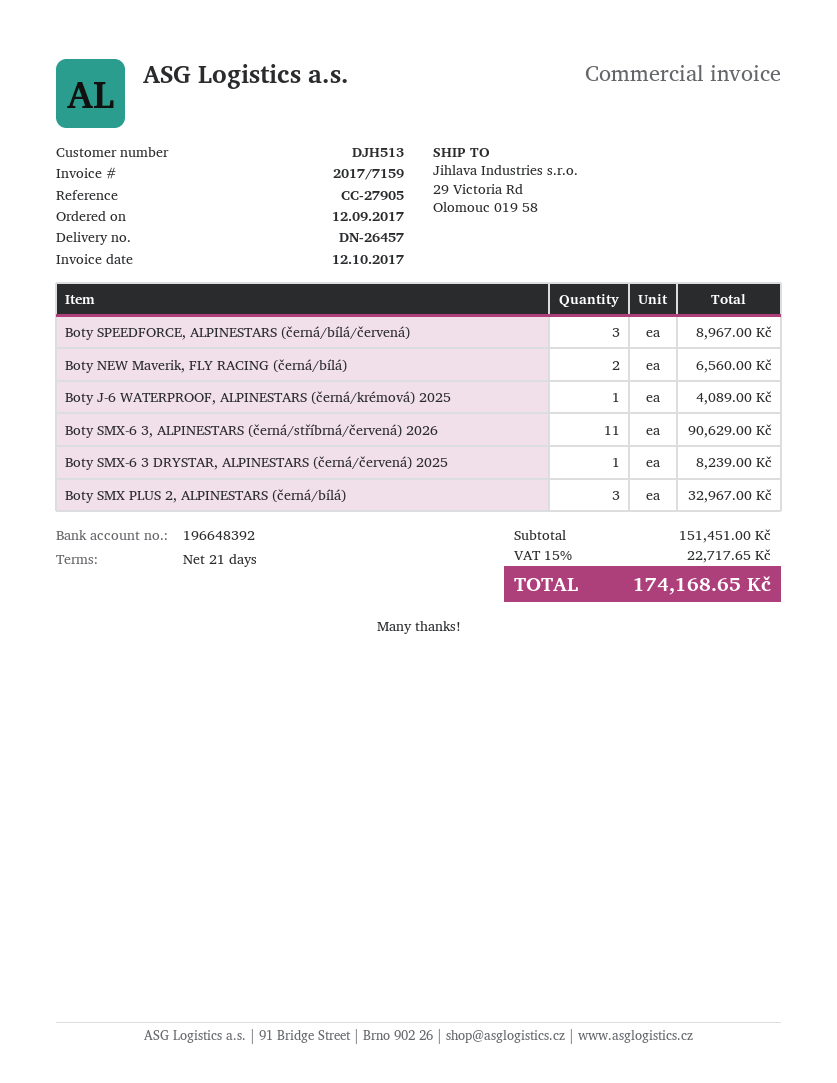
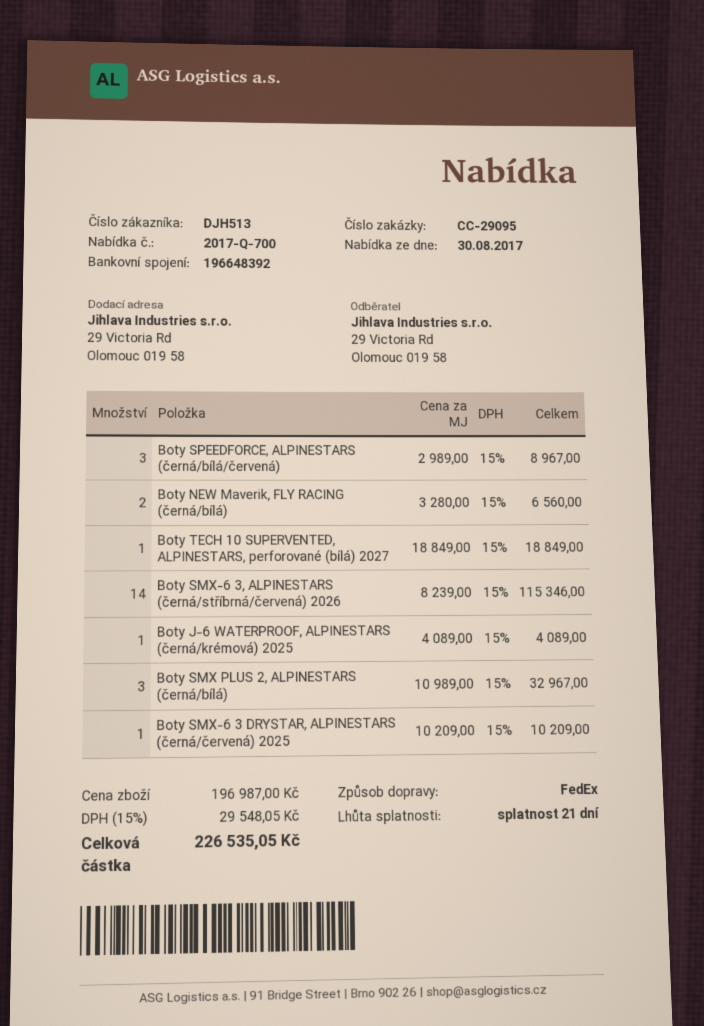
reference: CC-27905 -> CC-29095
Boty SMX-6 3, ALPINESTARS (černá/stříbrná/červená) 2026: 11 for 90629.00 -> 14 for 115346.00
Boty SMX-6 3 DRYSTAR, ALPINESTARS (černá/červená) 2025: 1 for 8239.00 -> 1 for 10209.00
Boty TECH 10 SUPERVENTED, ALPINESTARS, perforované (bílá) 2027: none -> 1 for 18849.00
subtotal: 151451.00 -> 196987.00
tax: 15% = 22717.65 -> 15% = 29548.05
total: 174168.65 -> 226535.05

